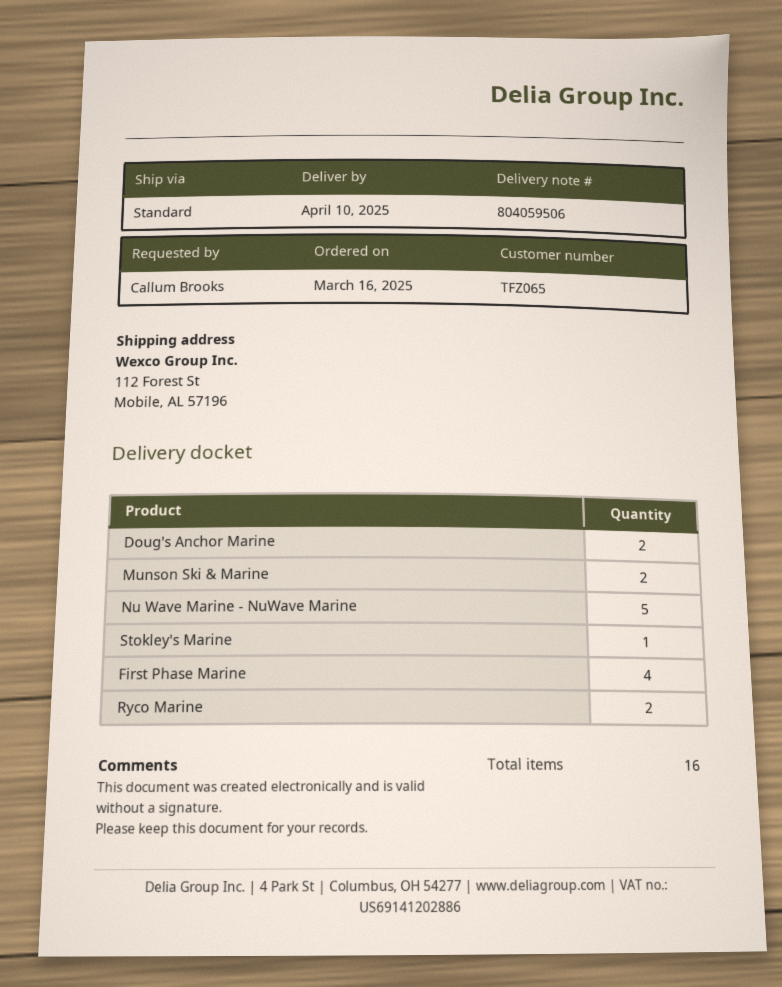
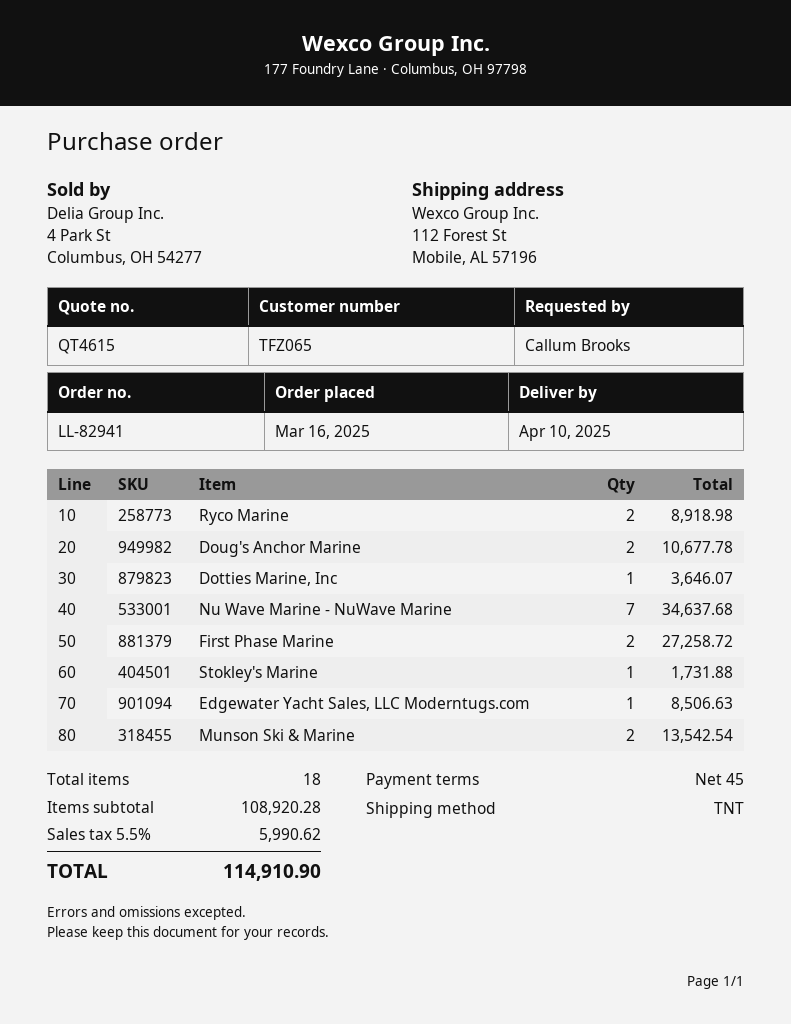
shipping method: standard -> TNT
Nu Wave Marine - NuWave Marine: 5 -> 7
First Phase Marine: 4 -> 2
Dotties Marine, Inc: none -> 1
Edgewater Yacht Sales, LLC Moderntugs.com: none -> 1
total quantity: 16 -> 18

